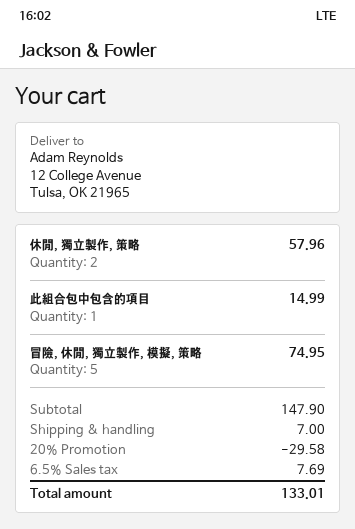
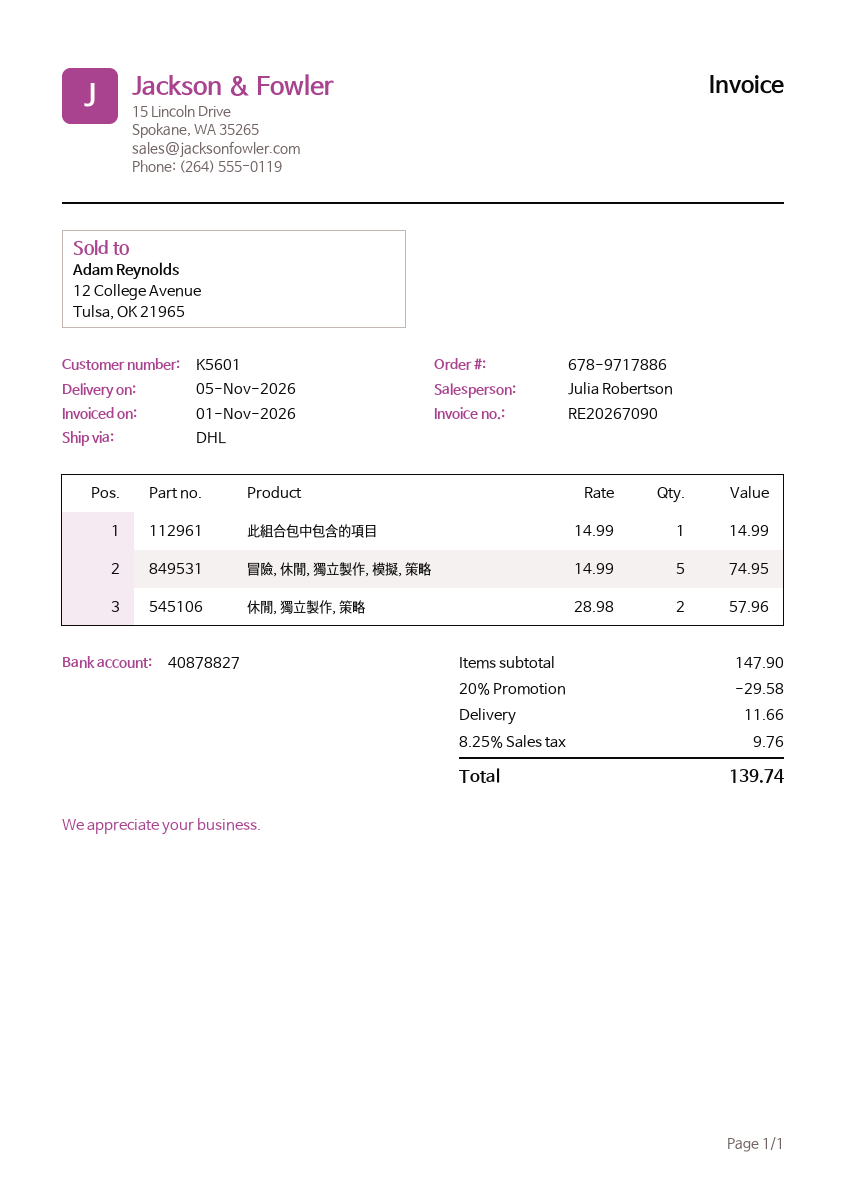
shipping: 7.00 -> 11.66
tax: 6.5% = 7.69 -> 8.25% = 9.76
total: 133.01 -> 139.74

